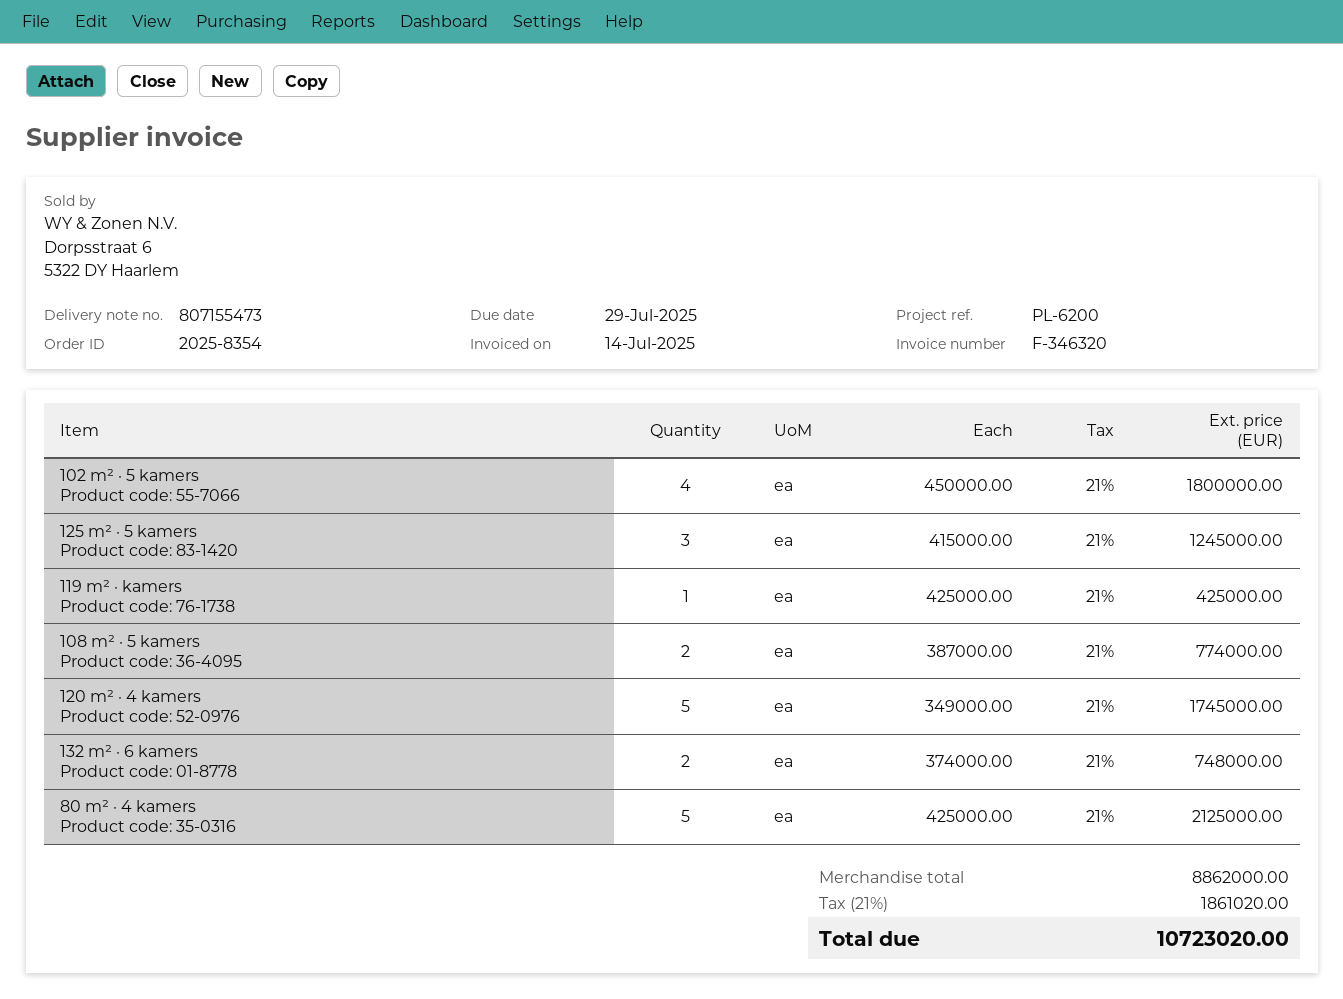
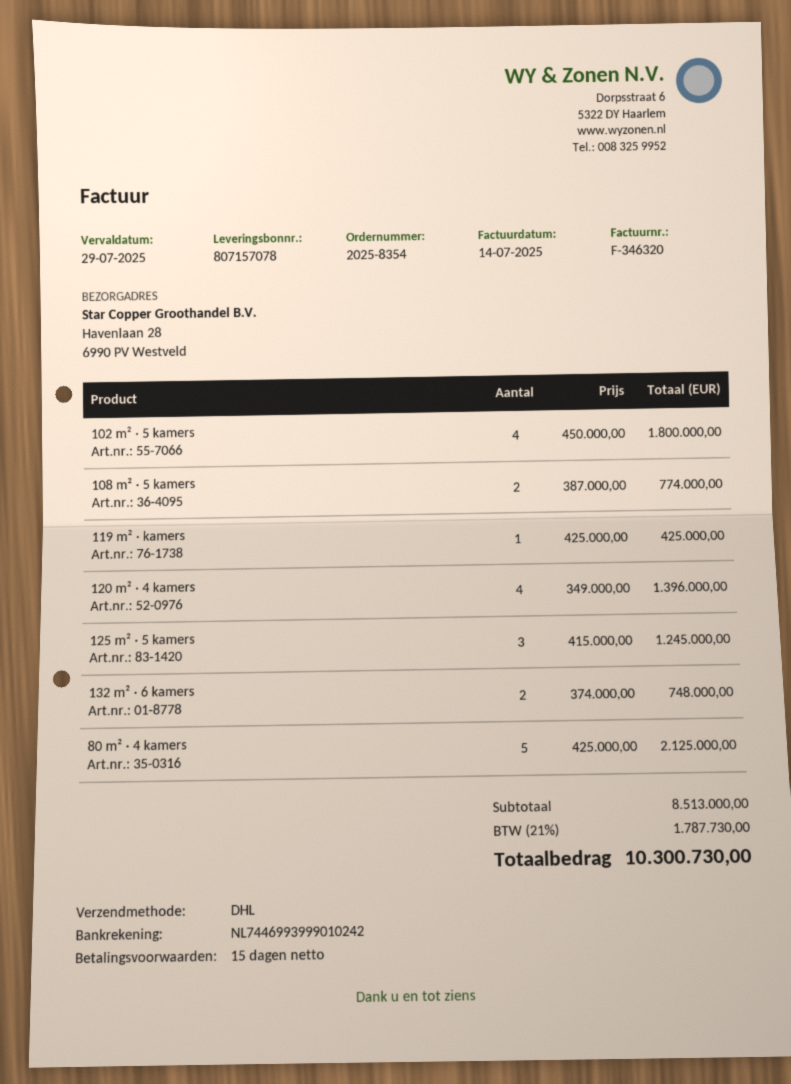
delivery note number: 807155473 -> 807157078
120 m² · 4 kamers: 5 x 349000.00 = 1745000.00 -> 4 x 349000.00 = 1396000.00
subtotal: 8862000.00 -> 8513000.00
tax: 21% = 1861020.00 -> 21% = 1787730.00
total: 10723020.00 -> 10300730.00

